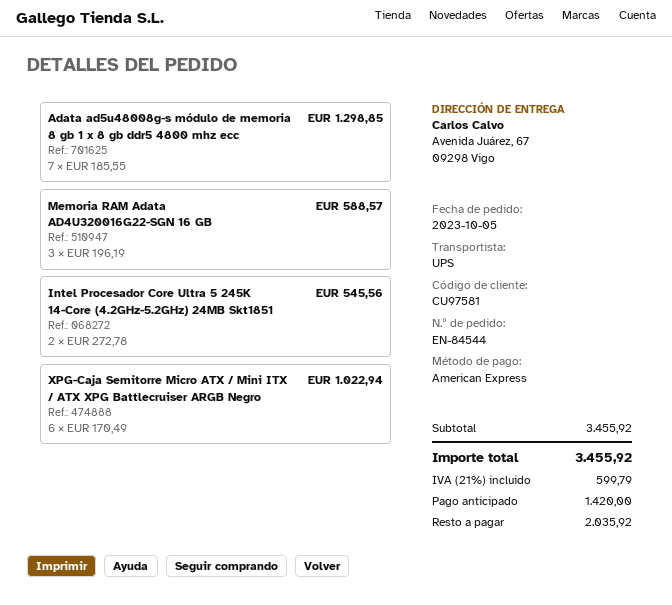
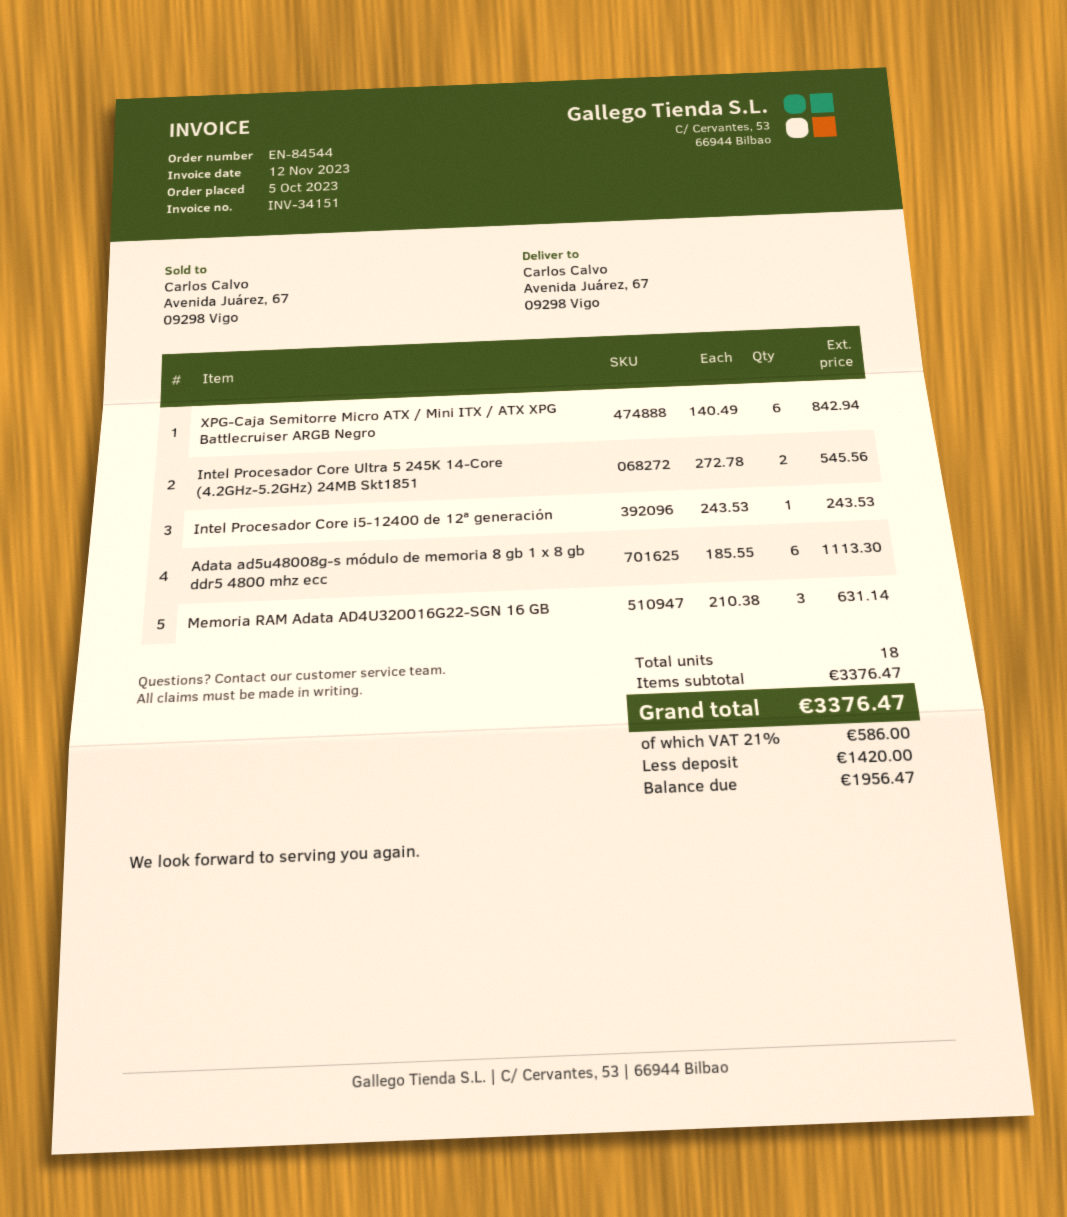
Adata ad5u48008g-s módulo de memoria 8 gb 1 x 8 gb ddr5 4800 mhz ecc: 7 x 185.55 = 1298.85 -> 6 x 185.55 = 1113.30
Memoria RAM Adata AD4U320016G22-SGN 16 GB: 3 x 196.19 = 588.57 -> 3 x 210.38 = 631.14
XPG-Caja Semitorre Micro ATX / Mini ITX / ATX XPG Battlecruiser ARGB Negro: 6 x 170.49 = 1022.94 -> 6 x 140.49 = 842.94
Intel Procesador Core i5-12400 de 12ª generación: none -> 1 x 243.53 = 243.53
subtotal: 3455.92 -> 3376.47
tax: 21% = 599.79 -> 21% = 586.00
total: 3455.92 -> 3376.47
balance: 2035.92 -> 1956.47

